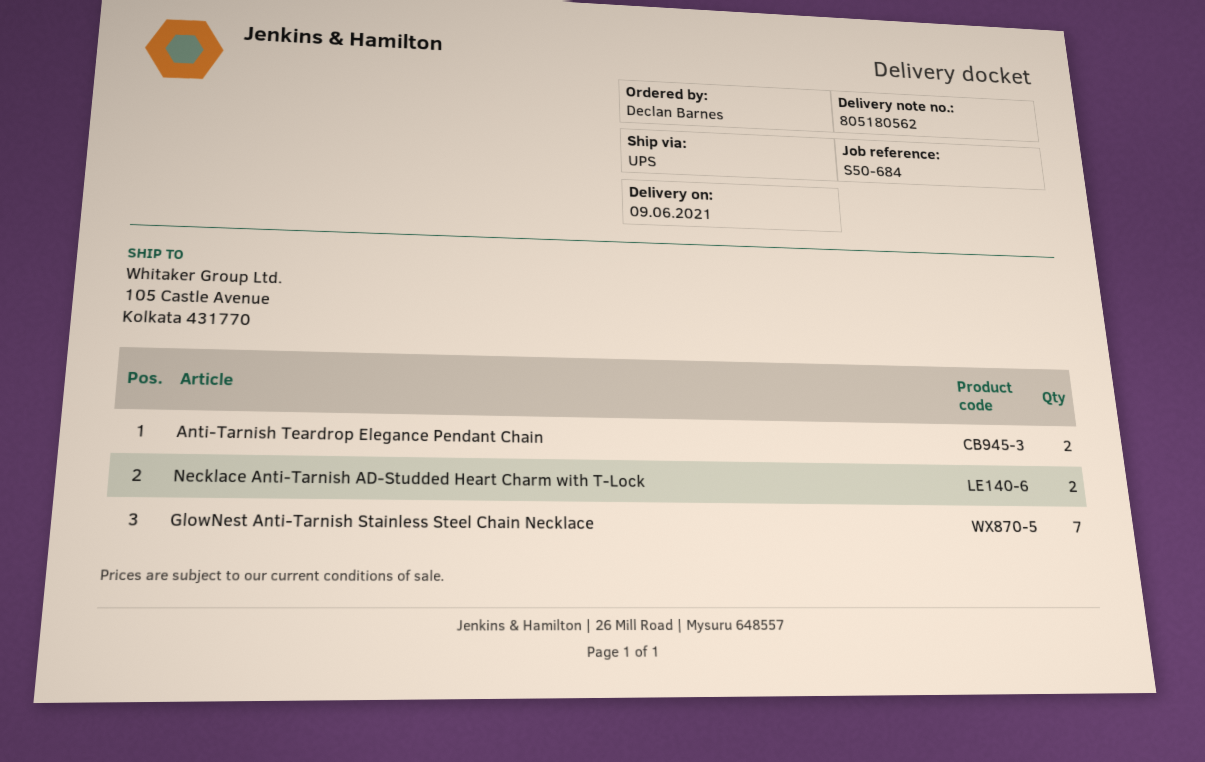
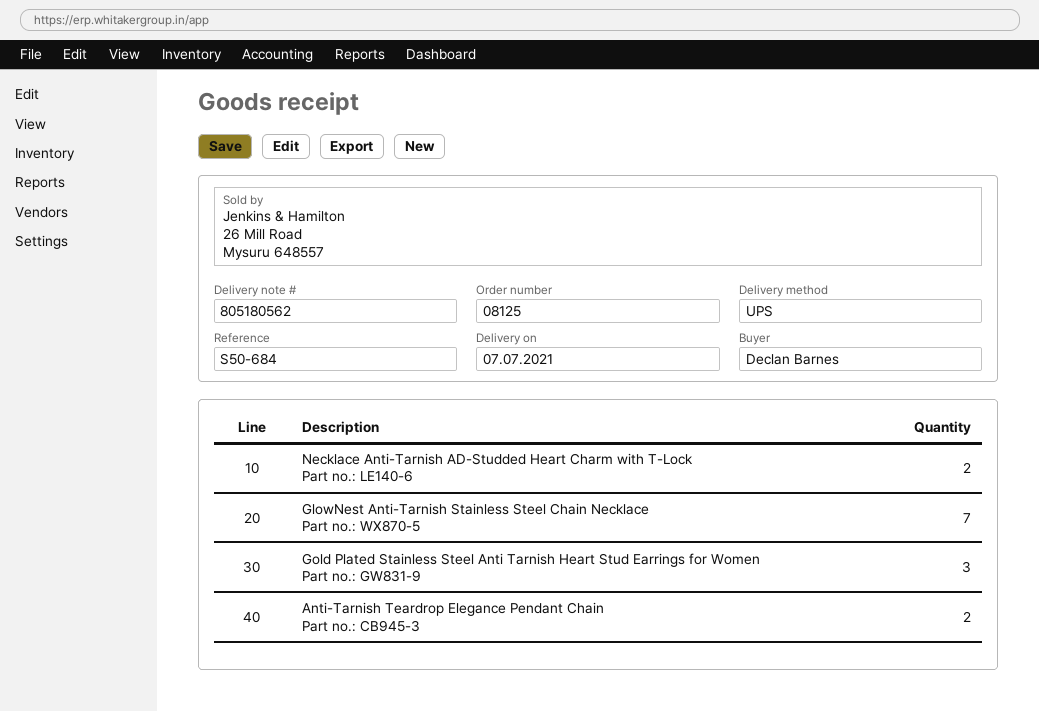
delivery date: 2021-06-09 -> 2021-07-07
Gold Plated Stainless Steel Anti Tarnish Heart Stud Earrings for Women: none -> 3

